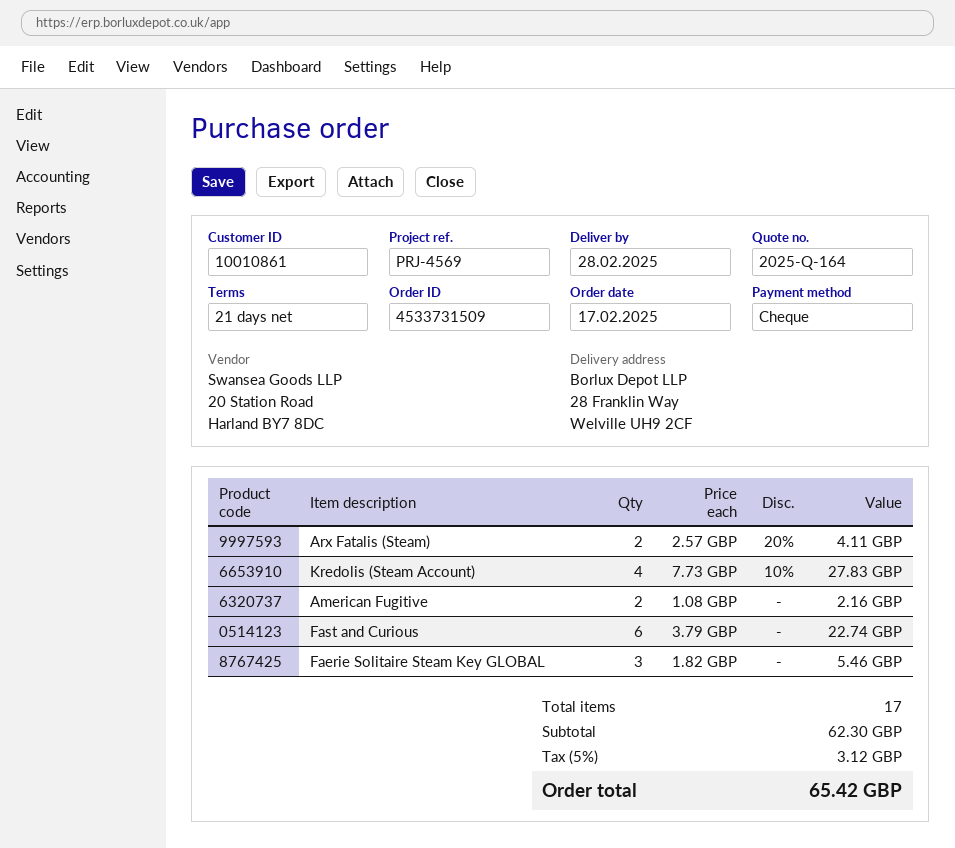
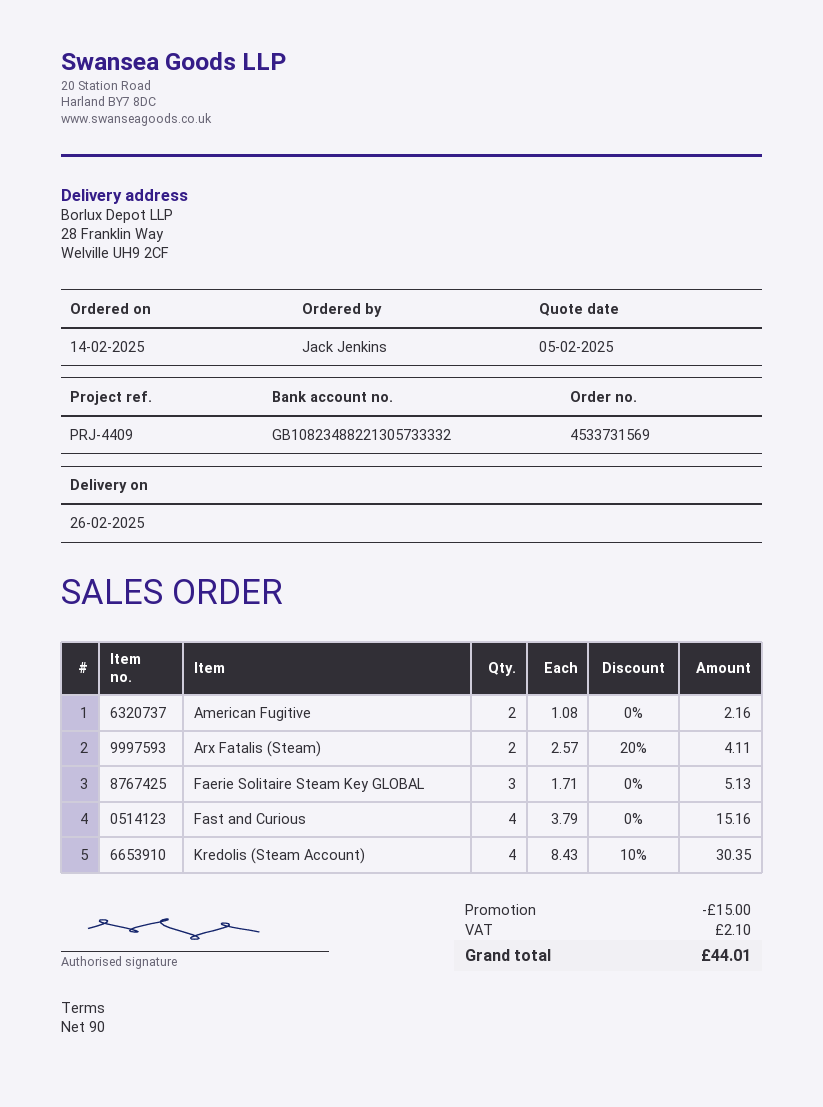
order number: 4533731509 -> 4533731569
order date: 2025-02-17 -> 2025-02-14
delivery date: 2025-02-28 -> 2025-02-26
payment terms: 21 days -> 90 days
reference: PRJ-4569 -> PRJ-4409
Kredolis (Steam Account): 4 x 7.73 - 10% = 27.83 -> 4 x 8.43 - 10% = 30.35
Fast and Curious: 6 x 3.79 = 22.74 -> 4 x 3.79 = 15.16
Faerie Solitaire Steam Key GLOBAL: 3 x 1.82 = 5.46 -> 3 x 1.71 = 5.13
discount: none -> 15.00
tax: 3.12 -> 2.10
total: 65.42 -> 44.01

